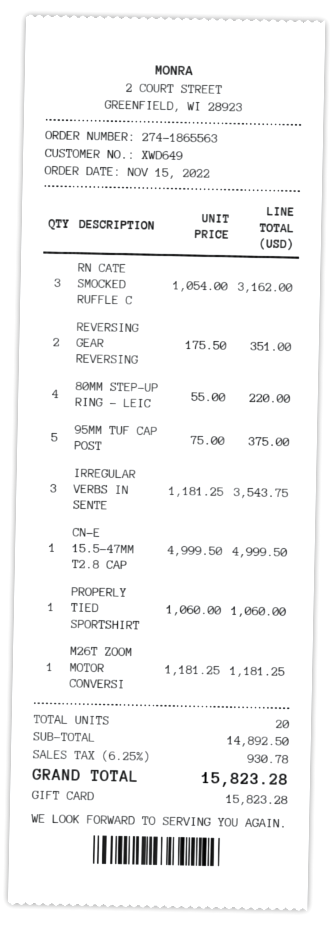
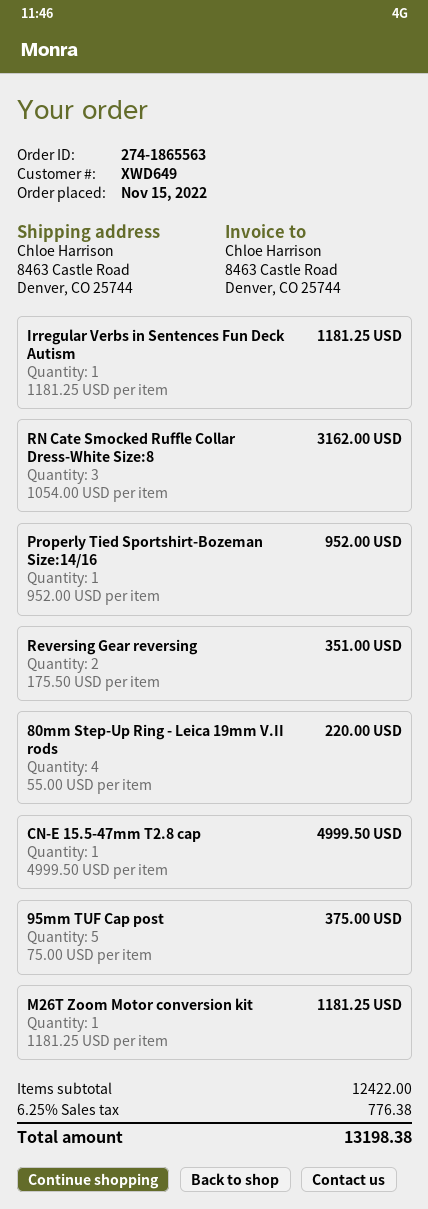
IRREGULAR VERBS IN SENTE: 3 x 1181.25 = 3543.75 -> 1 x 1181.25 = 1181.25
PROPERLY TIED SPORTSHIRT: 1 x 1060.00 = 1060.00 -> 1 x 952.00 = 952.00
subtotal: 14892.50 -> 12422.00
tax: 6.25% = 930.78 -> 6.25% = 776.38
total: 15823.28 -> 13198.38

